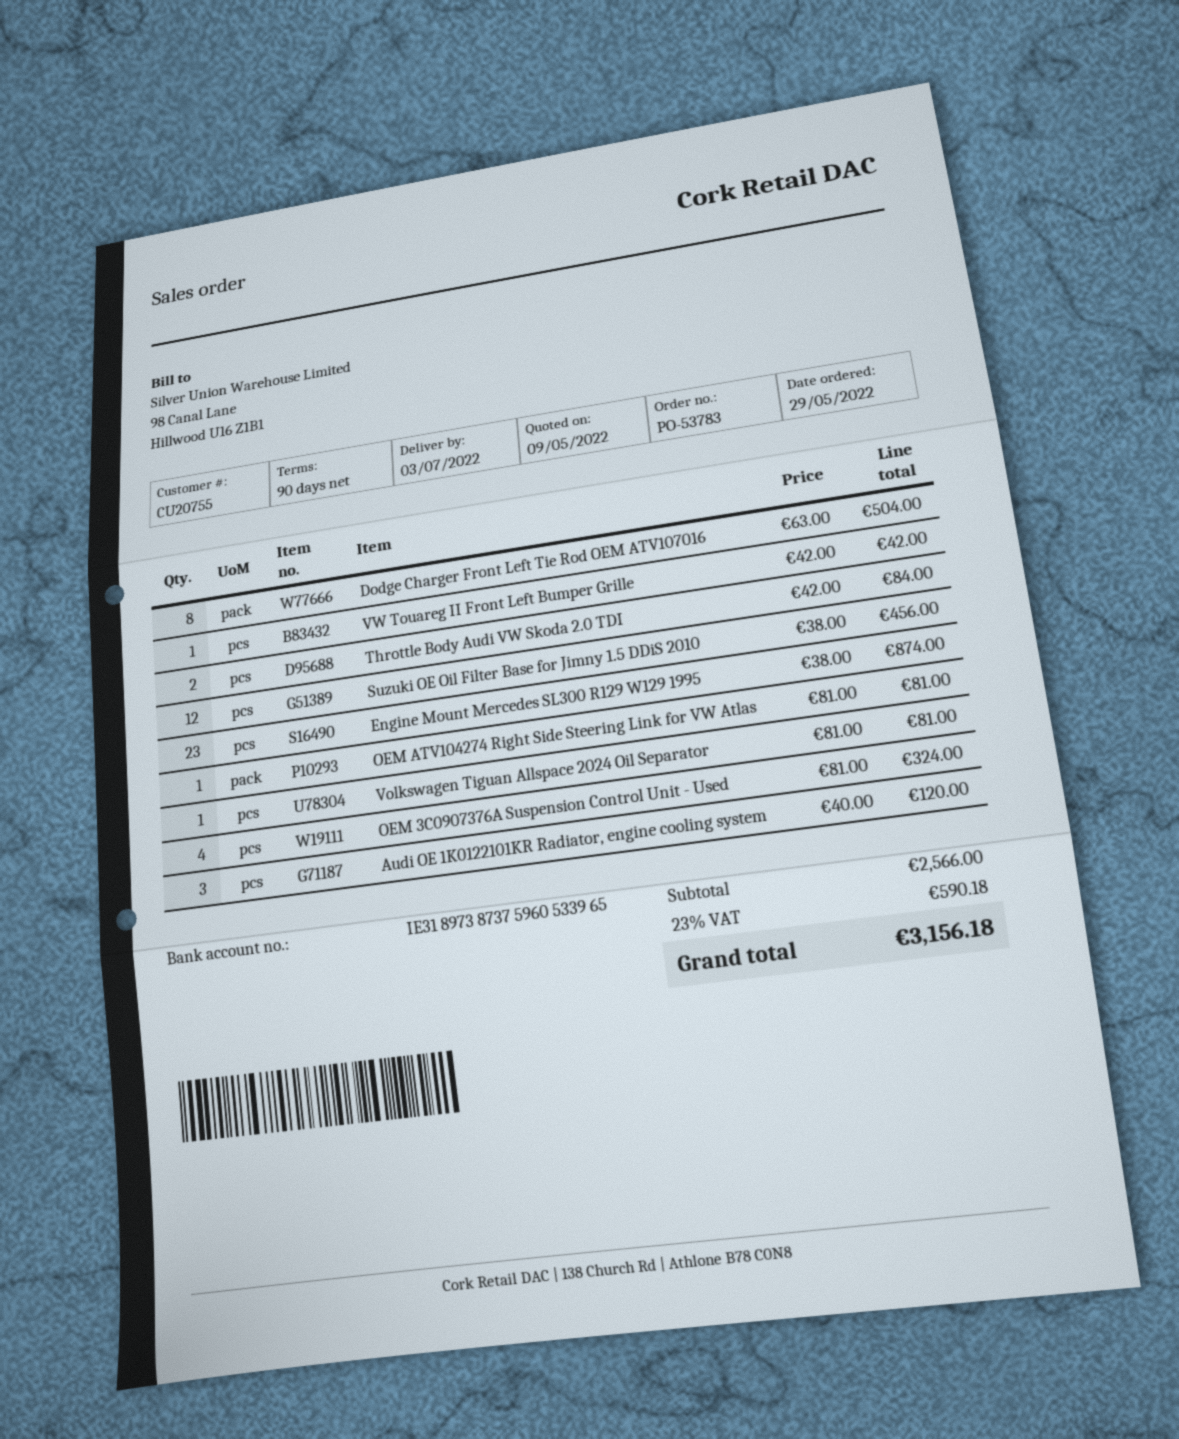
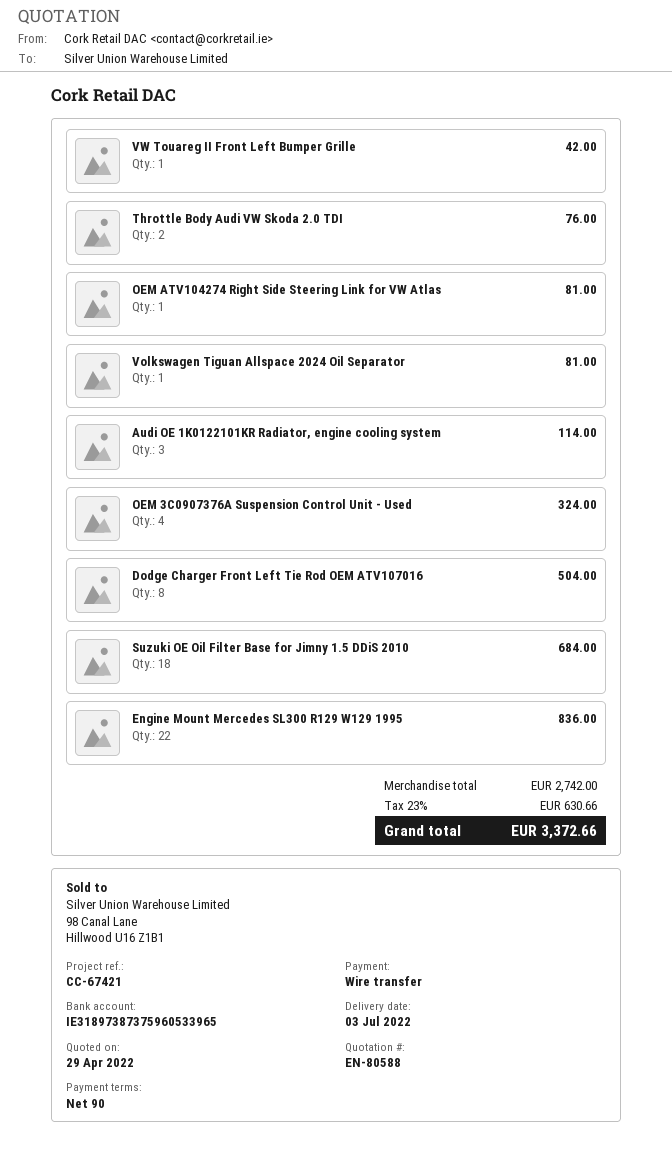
quote date: 2022-05-09 -> 2022-04-29
Throttle Body Audi VW Skoda 2.0 TDI: 2 for 84.00 -> 2 for 76.00
Suzuki OE Oil Filter Base for Jimny 1.5 DDiS 2010: 12 for 456.00 -> 18 for 684.00
Engine Mount Mercedes SL300 R129 W129 1995: 23 for 874.00 -> 22 for 836.00
Audi OE 1K0122101KR Radiator, engine cooling system: 3 for 120.00 -> 3 for 114.00
subtotal: 2566.00 -> 2742.00
tax: 23% = 590.18 -> 23% = 630.66
total: 3156.18 -> 3372.66

